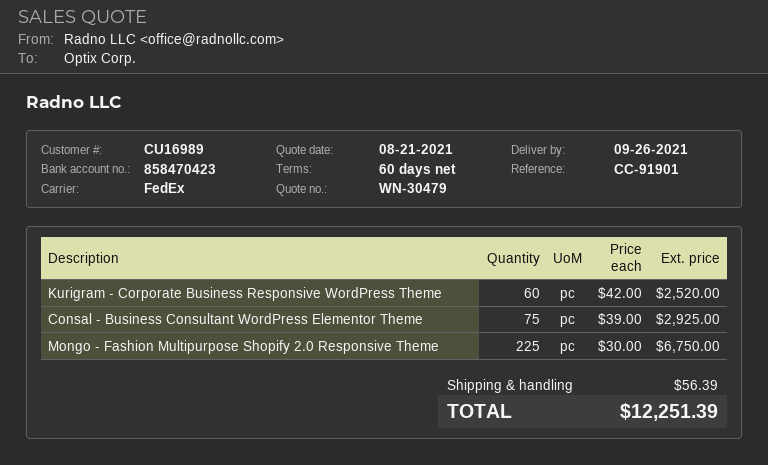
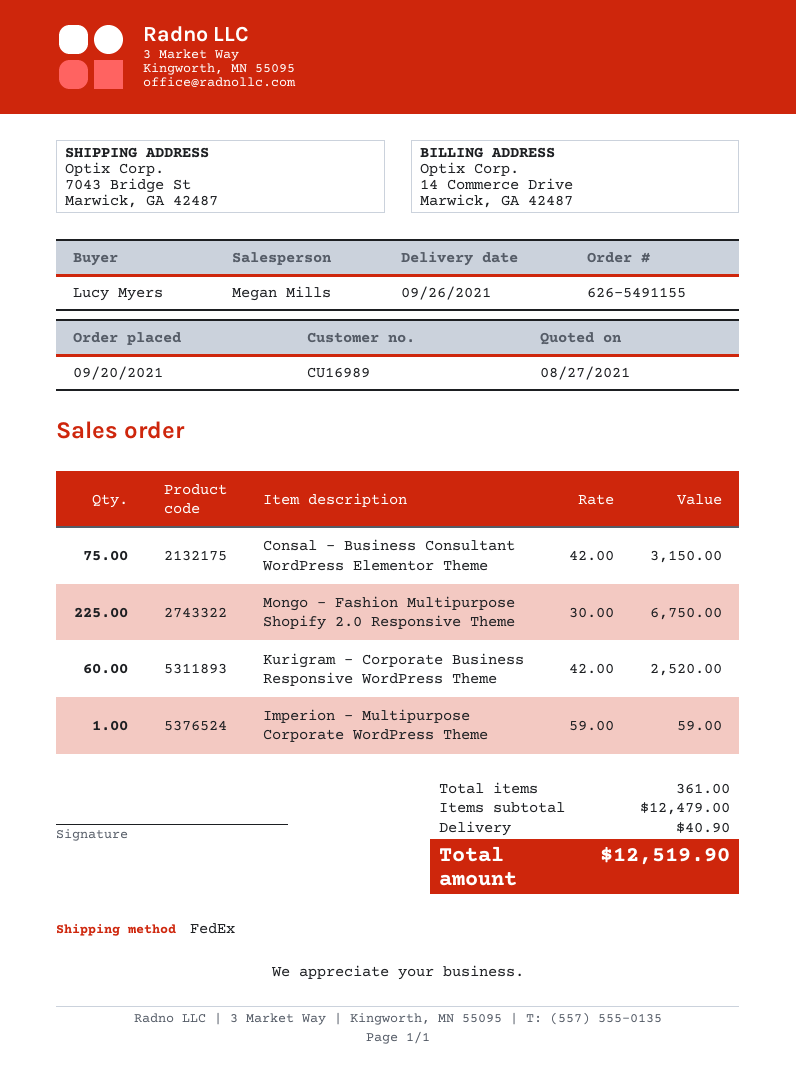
quote date: 2021-08-21 -> 2021-08-27
Consal - Business Consultant WordPress Elementor Theme: 75 x 39.00 = 2925.00 -> 75 x 42.00 = 3150.00
Imperion - Multipurpose Corporate WordPress Theme: none -> 1 x 59.00 = 59.00
shipping: 56.39 -> 40.90
total: 12251.39 -> 12519.90

